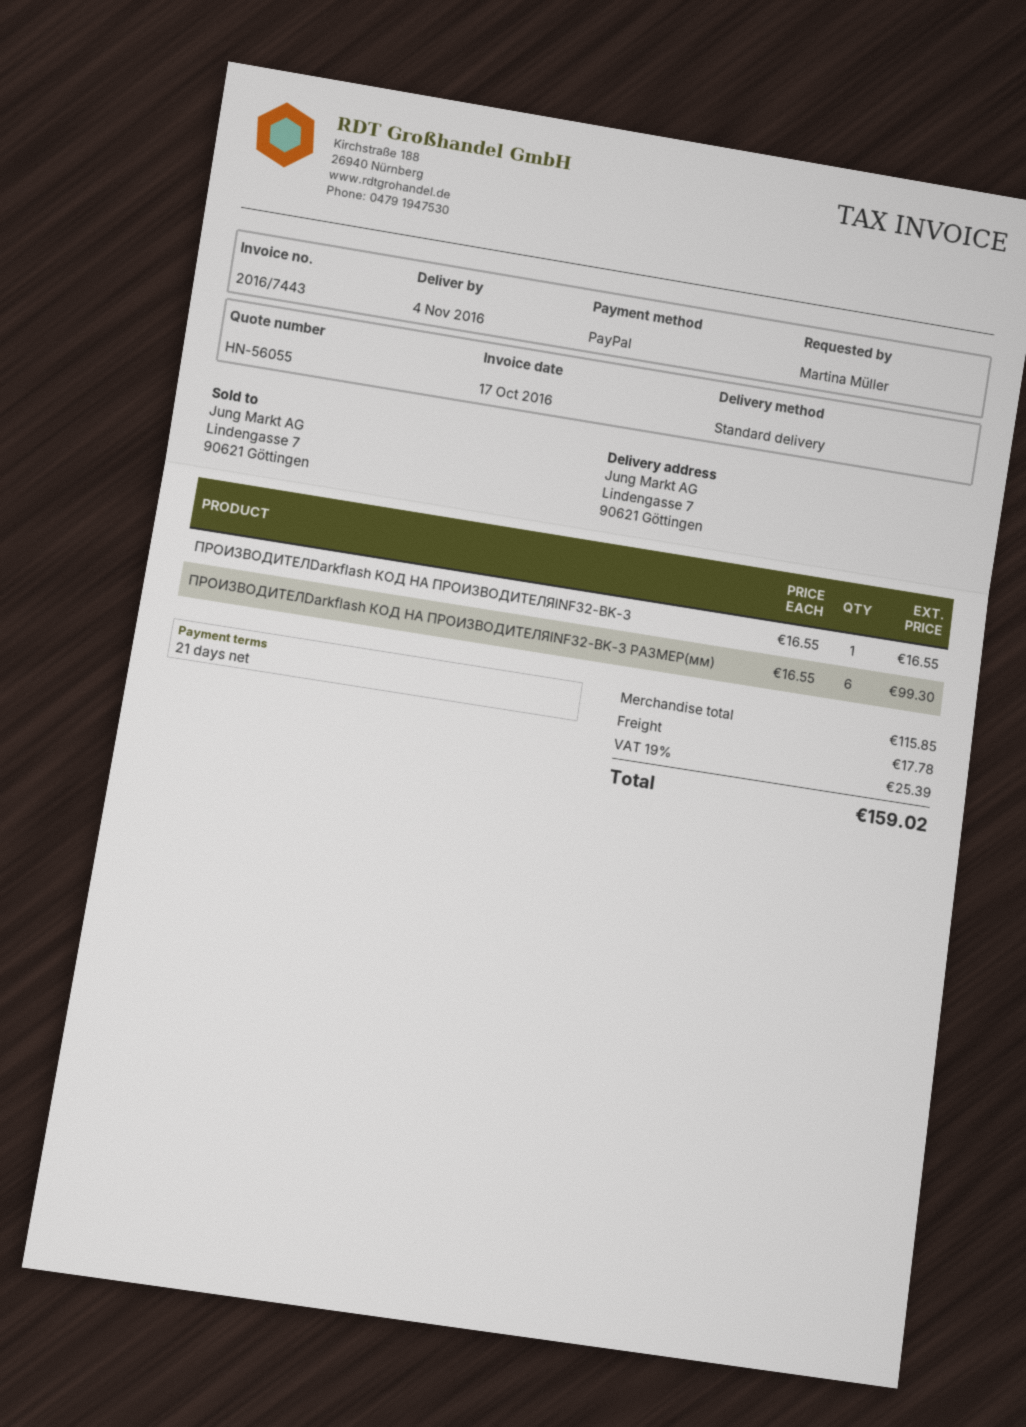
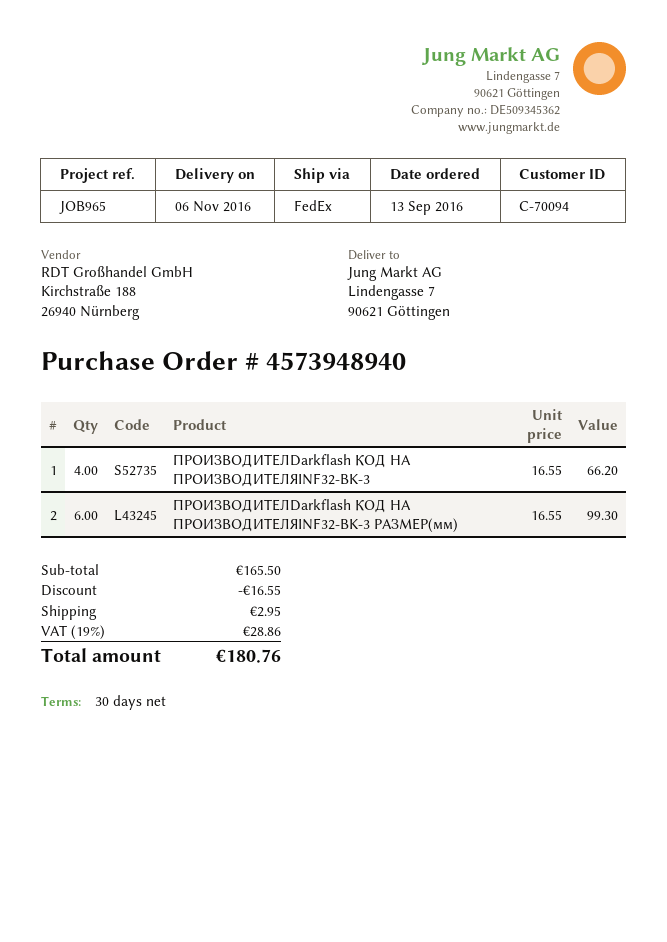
delivery date: 2016-11-04 -> 2016-11-06
payment terms: 21 days -> 30 days
shipping method: standard -> FedEx
ПРОИЗВОДИТЕЛDarkflash КОД НА ПРОИЗВОДИТЕЛЯINF32-BK-3: 1 x 16.55 = 16.55 -> 4 x 16.55 = 66.20
subtotal: 115.85 -> 165.50
discount: none -> 16.55
shipping: 17.78 -> 2.95
tax: 19% = 25.39 -> 19% = 28.86
total: 159.02 -> 180.76

